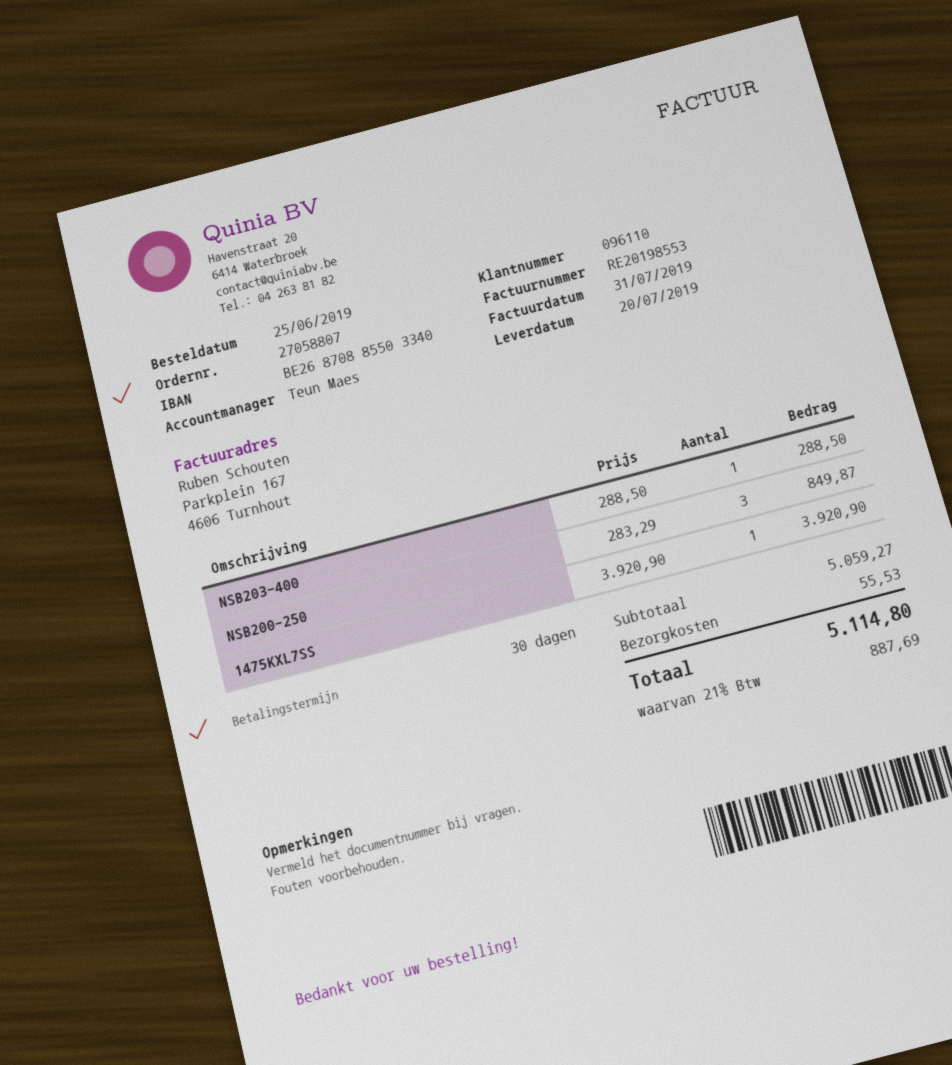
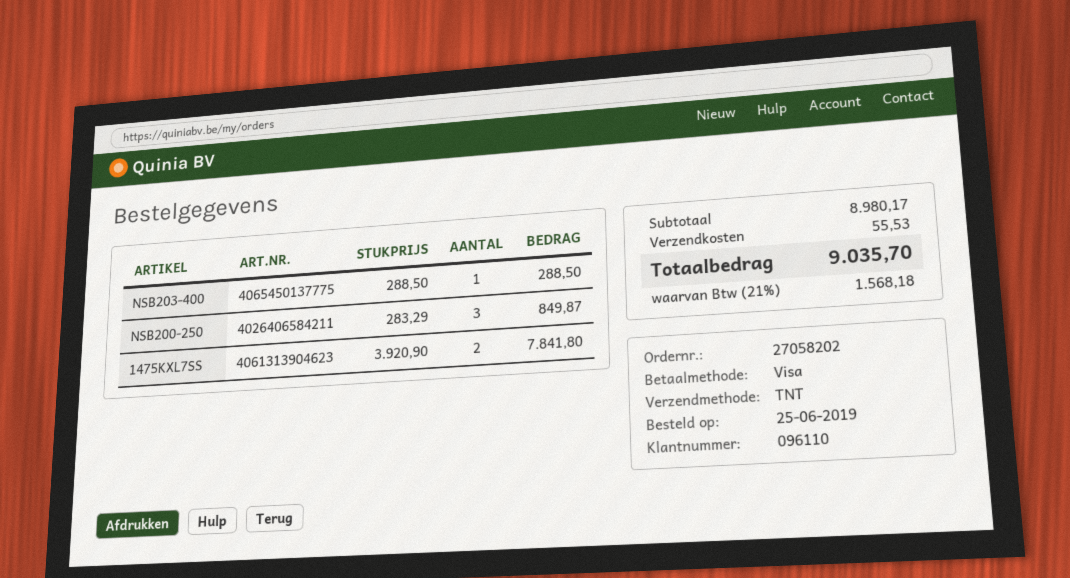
order number: 27058807 -> 27058202
1475KXL7SS: 1 x 3920.90 = 3920.90 -> 2 x 3920.90 = 7841.80
subtotal: 5059.27 -> 8980.17
tax: 21% = 887.69 -> 21% = 1568.18
total: 5114.80 -> 9035.70

